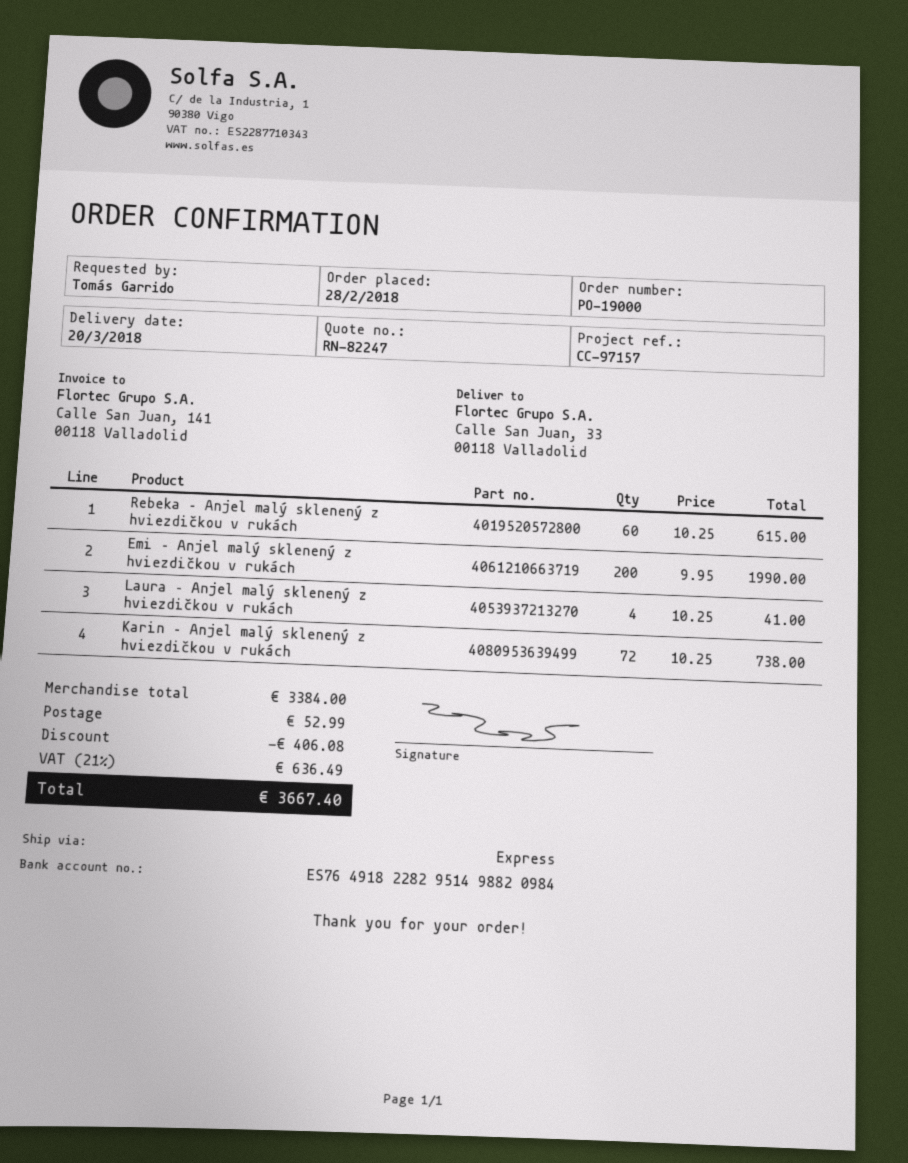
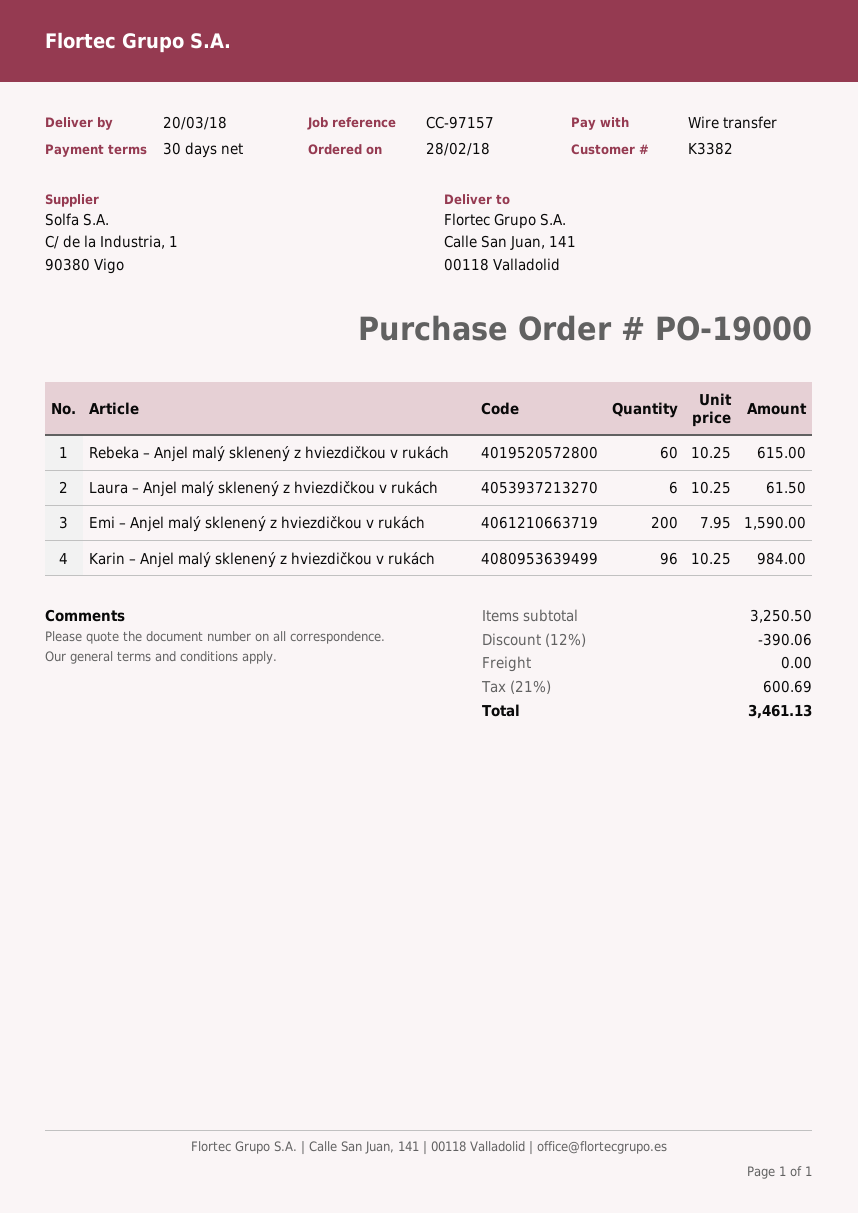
ship to: Calle San Juan, 33, 00118 Valladolid -> Calle San Juan, 141, 00118 Valladolid
Emi – Anjel malý sklenený z hviezdičkou v rukách: 200 x 9.95 = 1990.00 -> 200 x 7.95 = 1590.00
Laura – Anjel malý sklenený z hviezdičkou v rukách: 4 x 10.25 = 41.00 -> 6 x 10.25 = 61.50
Karin – Anjel malý sklenený z hviezdičkou v rukách: 72 x 10.25 = 738.00 -> 96 x 10.25 = 984.00
subtotal: 3384.00 -> 3250.50
discount: 406.08 -> 390.06
shipping: 52.99 -> 0.00
tax: 21% = 636.49 -> 21% = 600.69
total: 3667.40 -> 3461.13

